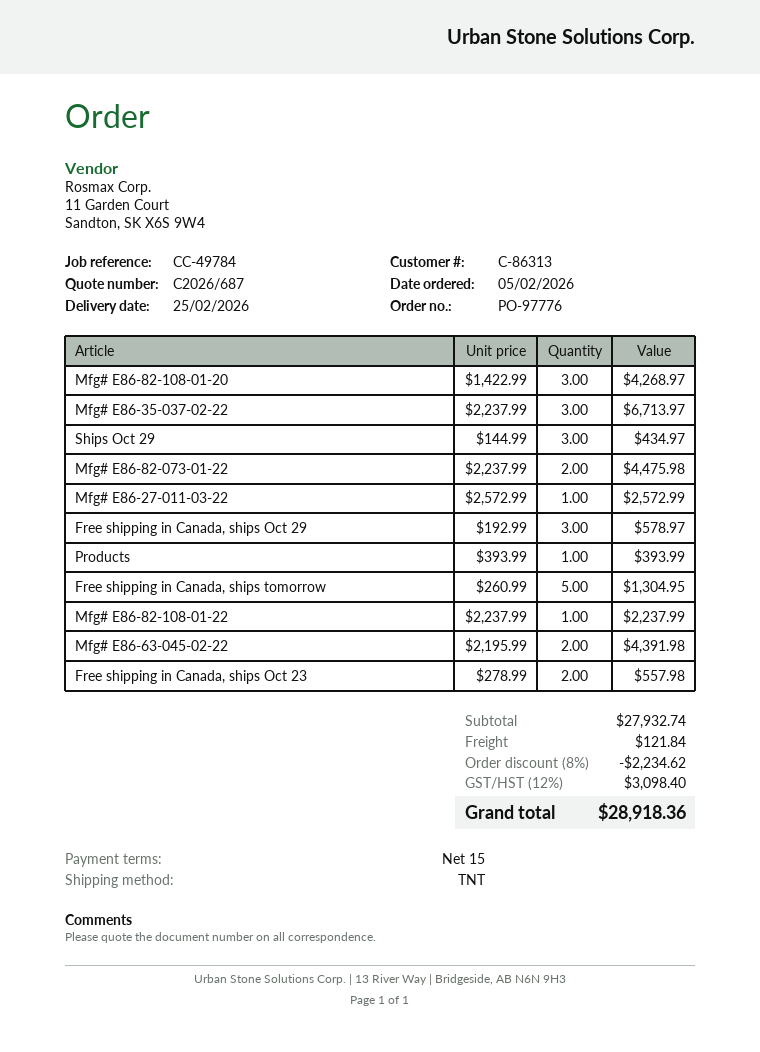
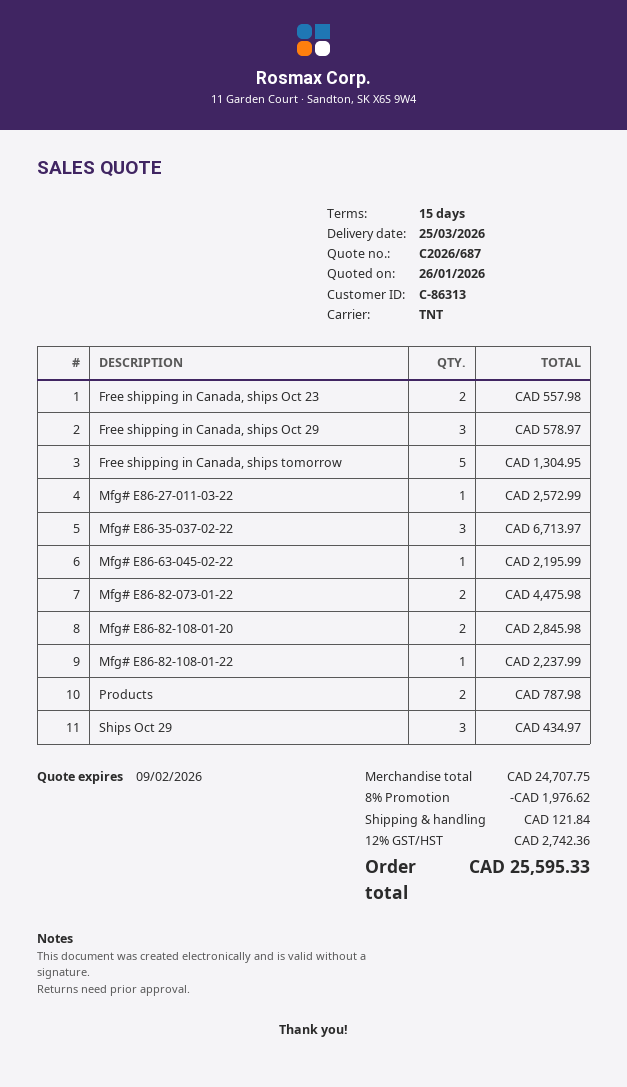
delivery date: 2026-02-25 -> 2026-03-25
Mfg# E86-82-108-01-20: 3 for 4268.97 -> 2 for 2845.98
Products: 1 for 393.99 -> 2 for 787.98
Mfg# E86-63-045-02-22: 2 for 4391.98 -> 1 for 2195.99
subtotal: 27932.74 -> 24707.75
discount: 8% = 2234.62 -> 8% = 1976.62
tax: 12% = 3098.40 -> 12% = 2742.36
total: 28918.36 -> 25595.33

